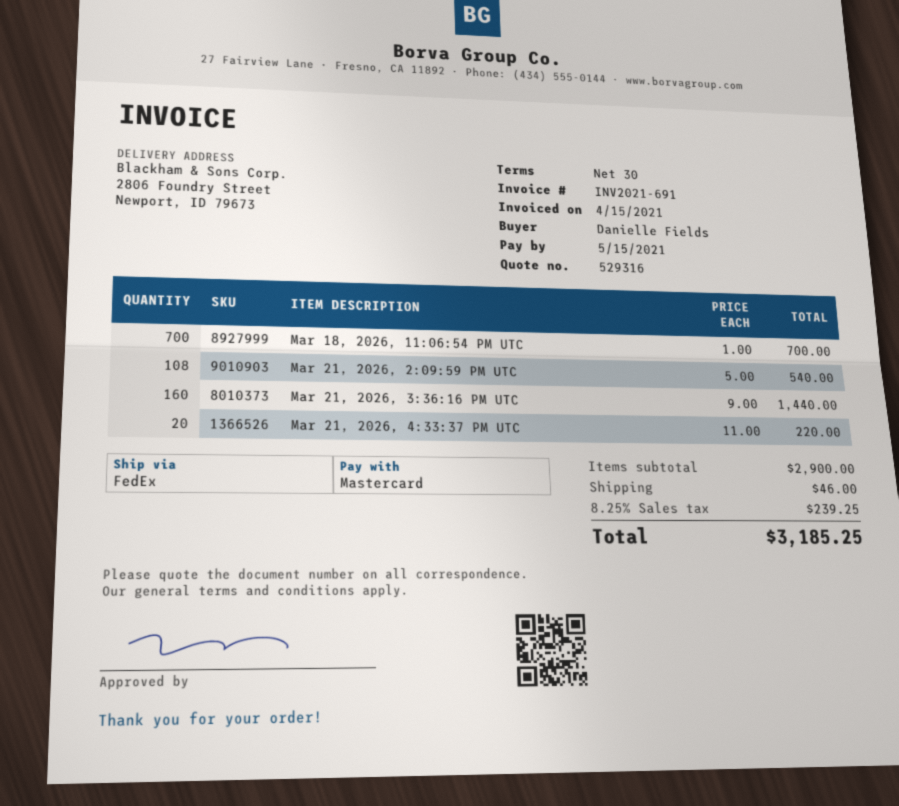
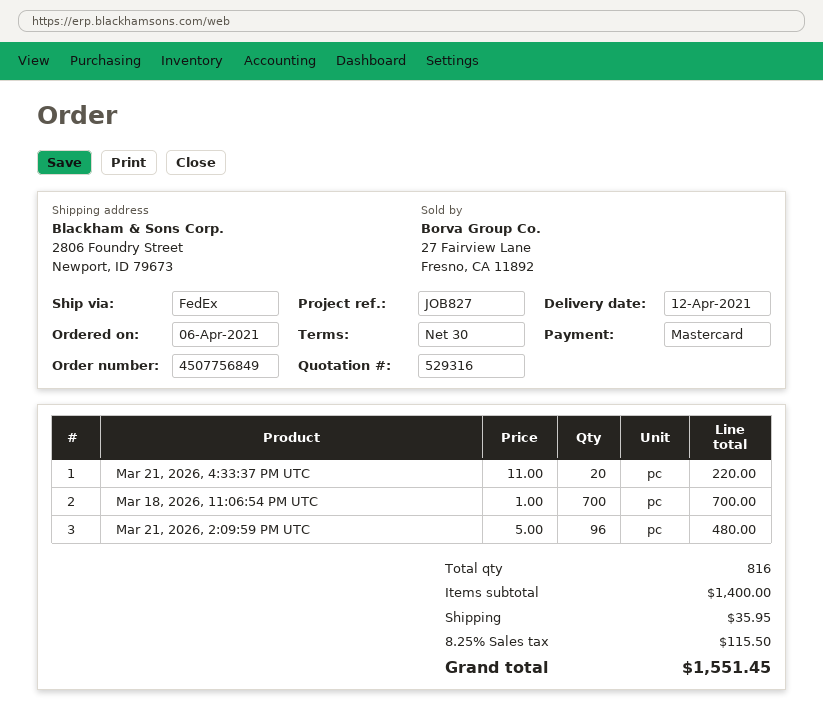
Mar 21, 2026, 2:09:59 PM UTC: 108 x 5.00 = 540.00 -> 96 x 5.00 = 480.00
Mar 21, 2026, 3:36:16 PM UTC: 160 x 9.00 = 1440.00 -> none
subtotal: 2900.00 -> 1400.00
shipping: 46.00 -> 35.95
tax: 8.25% = 239.25 -> 8.25% = 115.50
total: 3185.25 -> 1551.45

